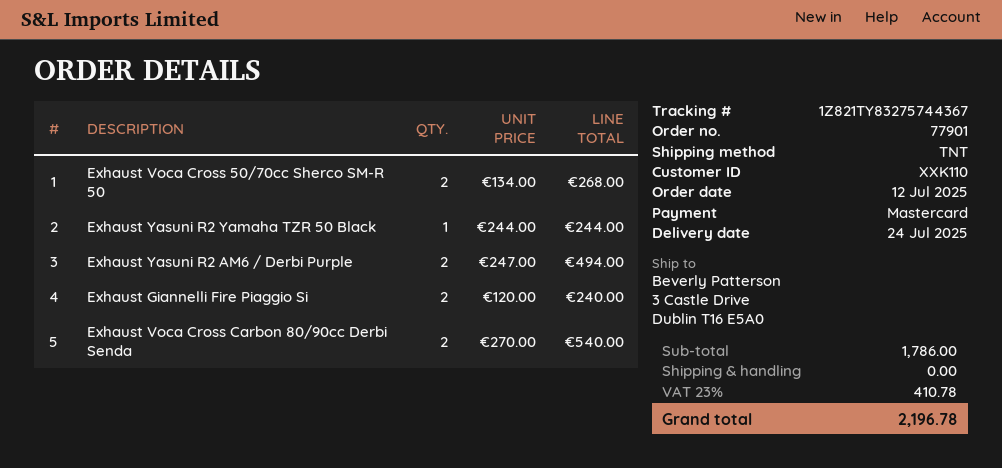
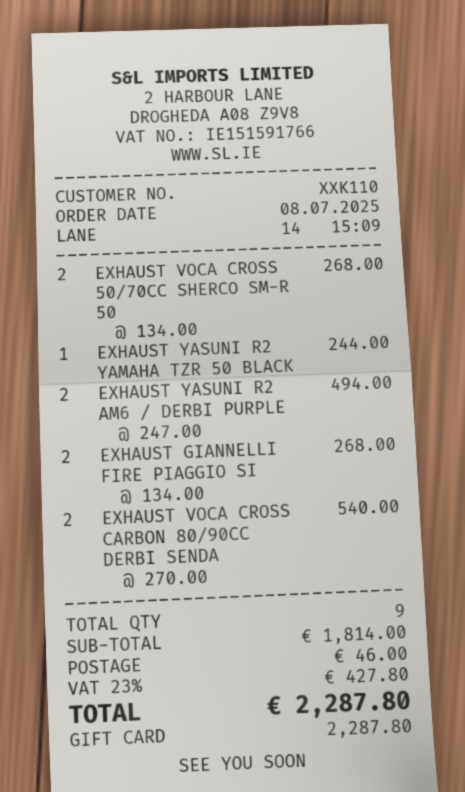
order date: 2025-07-12 -> 2025-07-08
payment method: Mastercard -> gift card
Exhaust Giannelli Fire Piaggio Si: 2 x 120.00 = 240.00 -> 2 x 134.00 = 268.00
subtotal: 1786.00 -> 1814.00
shipping: 0.00 -> 46.00
tax: 23% = 410.78 -> 23% = 427.80
total: 2196.78 -> 2287.80

